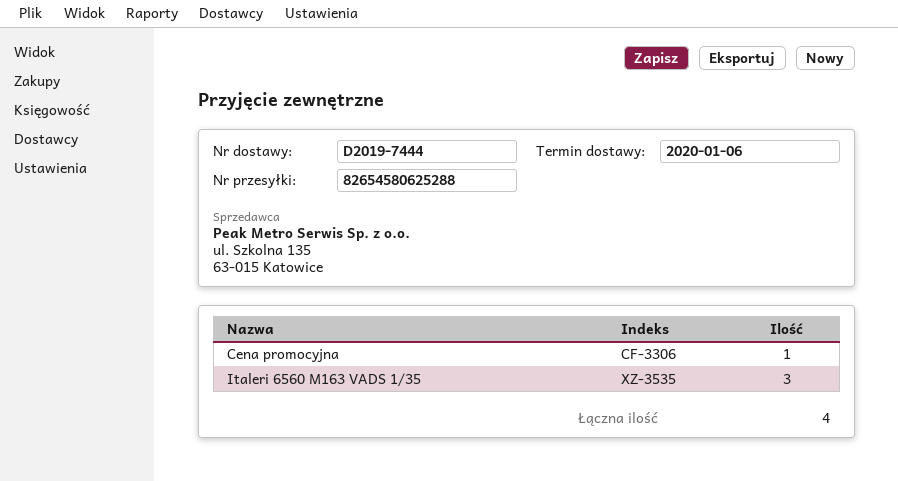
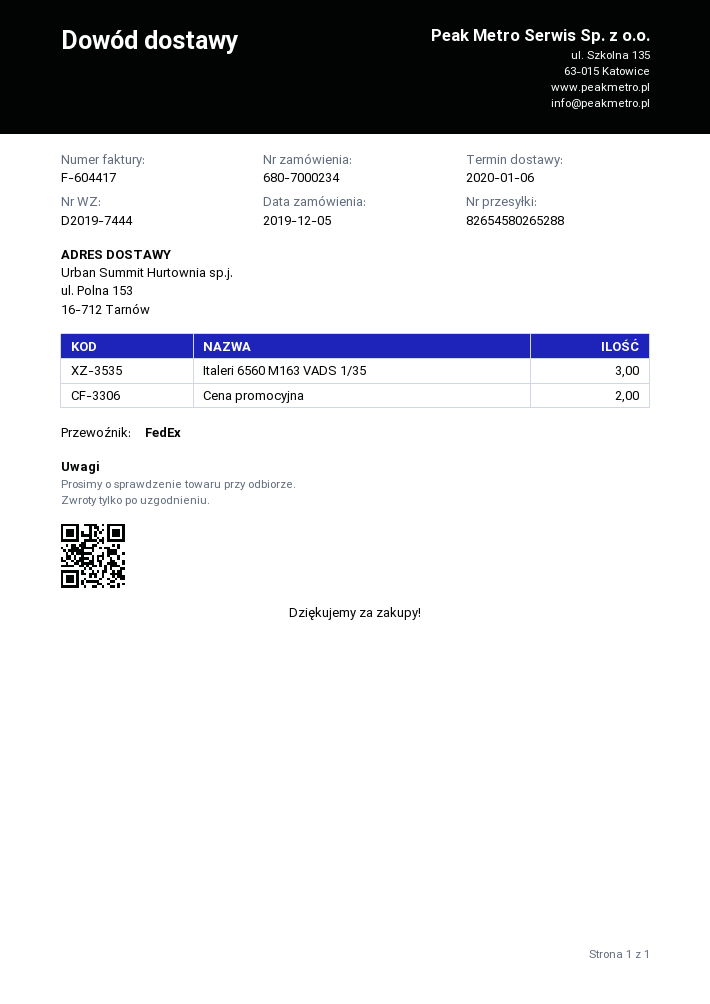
tracking number: 82654580625288 -> 82654580265288
Cena promocyjna: 1 -> 2

